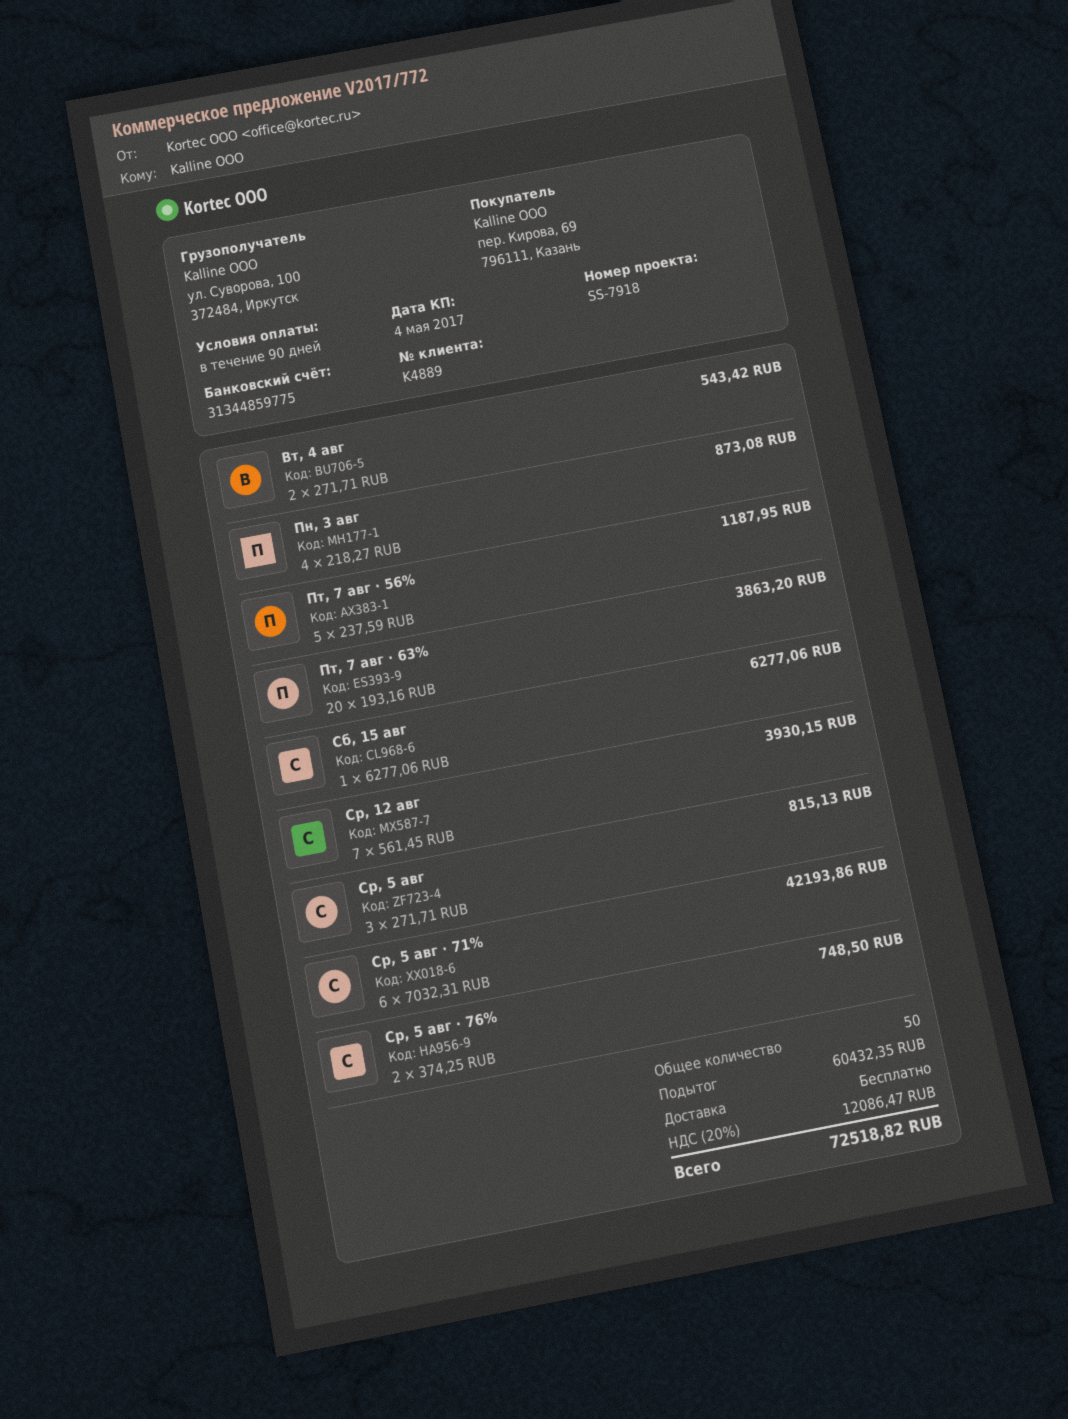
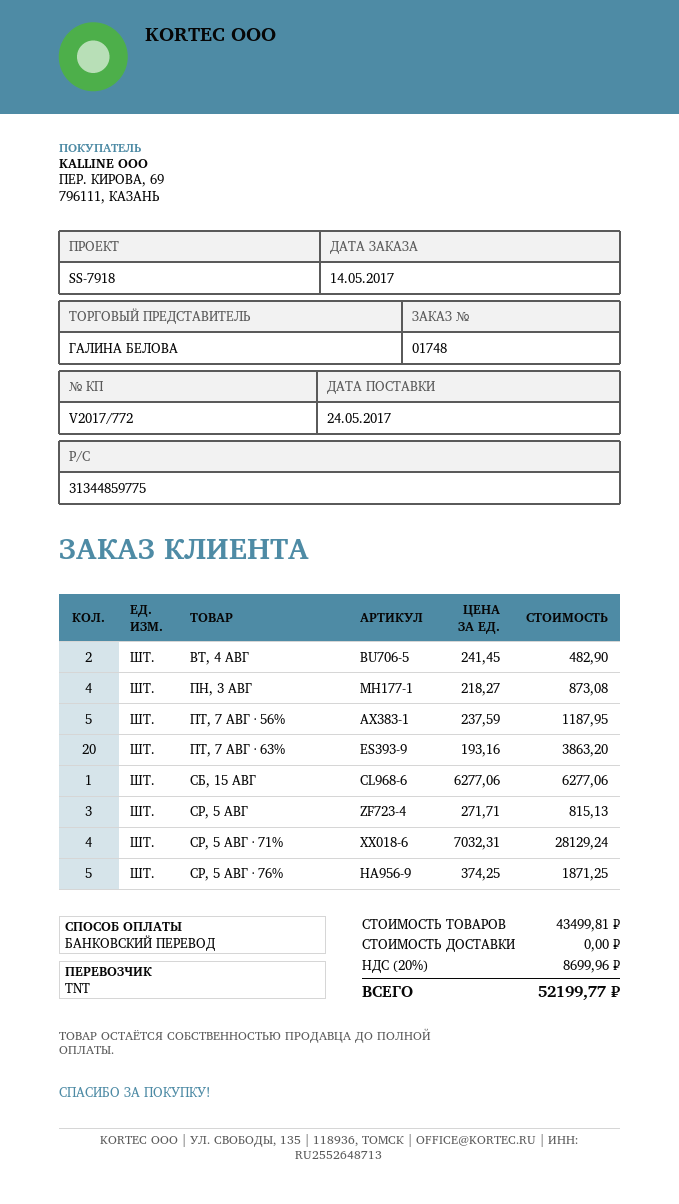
Вт, 4 авг: 2 x 271.71 = 543.42 -> 2 x 241.45 = 482.90
Ср, 12 авг: 7 x 561.45 = 3930.15 -> none
Ср, 5 авг · 71%: 6 x 7032.31 = 42193.86 -> 4 x 7032.31 = 28129.24
Ср, 5 авг · 76%: 2 x 374.25 = 748.50 -> 5 x 374.25 = 1871.25
subtotal: 60432.35 -> 43499.81
tax: 20% = 12086.47 -> 20% = 8699.96
total: 72518.82 -> 52199.77

